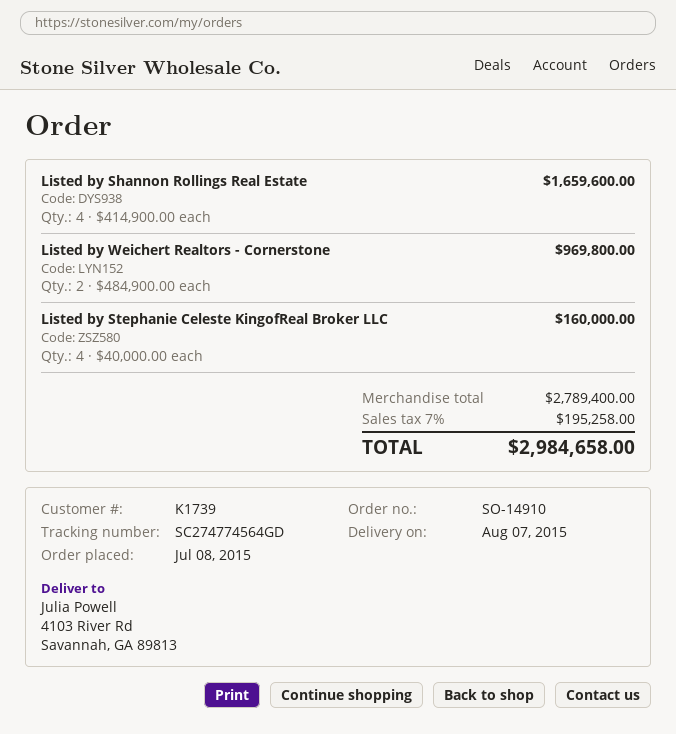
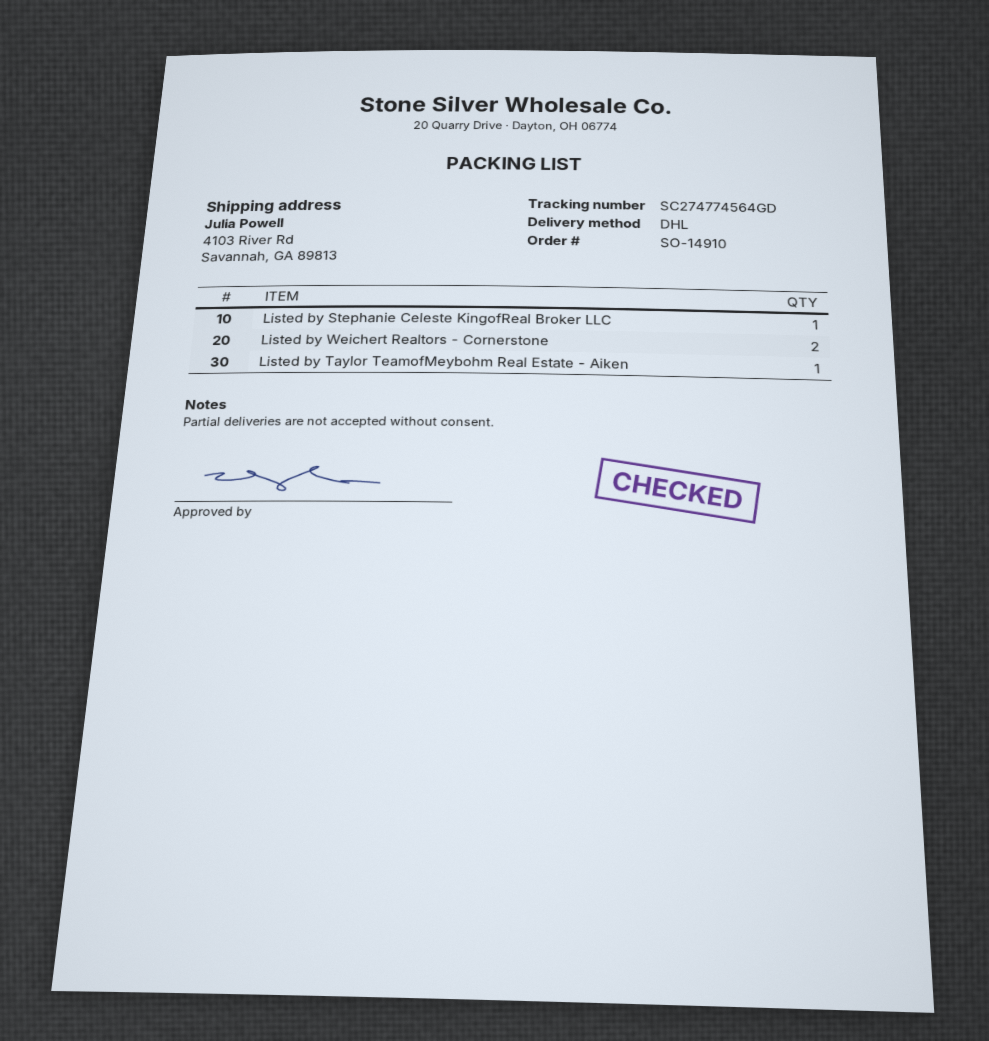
Listed by Shannon Rollings Real Estate: 4 -> none
Listed by Stephanie Celeste KingofReal Broker LLC: 4 -> 1
Listed by Taylor TeamofMeybohm Real Estate - Aiken: none -> 1

